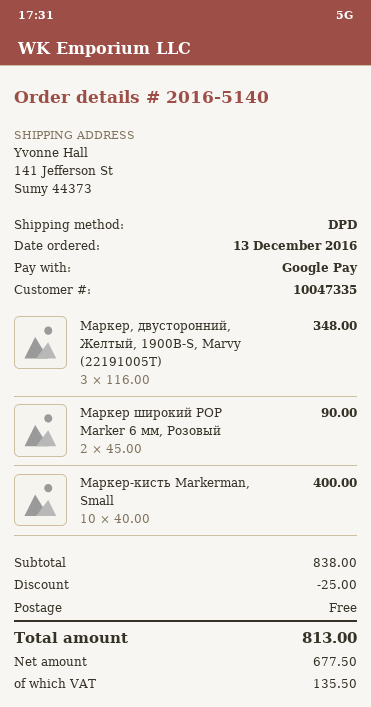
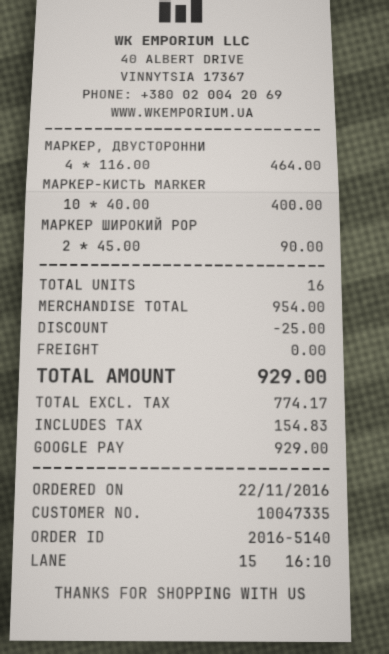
order date: 2016-12-13 -> 2016-11-22
Маркер, двусторонний, Желтый, 1900B-S, Marvy (22191005T): 3 x 116.00 = 348.00 -> 4 x 116.00 = 464.00
subtotal: 838.00 -> 954.00
net: 677.50 -> 774.17
tax: 135.50 -> 154.83
total: 813.00 -> 929.00

